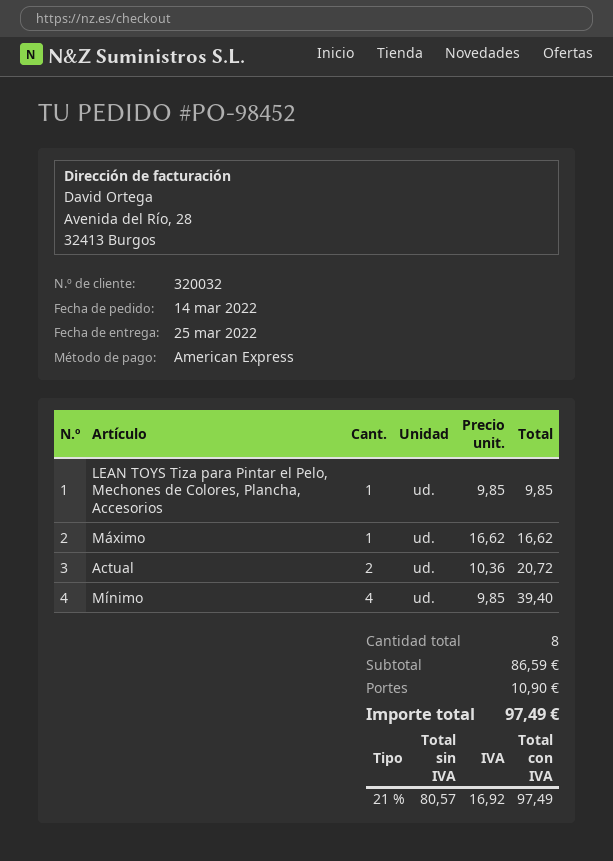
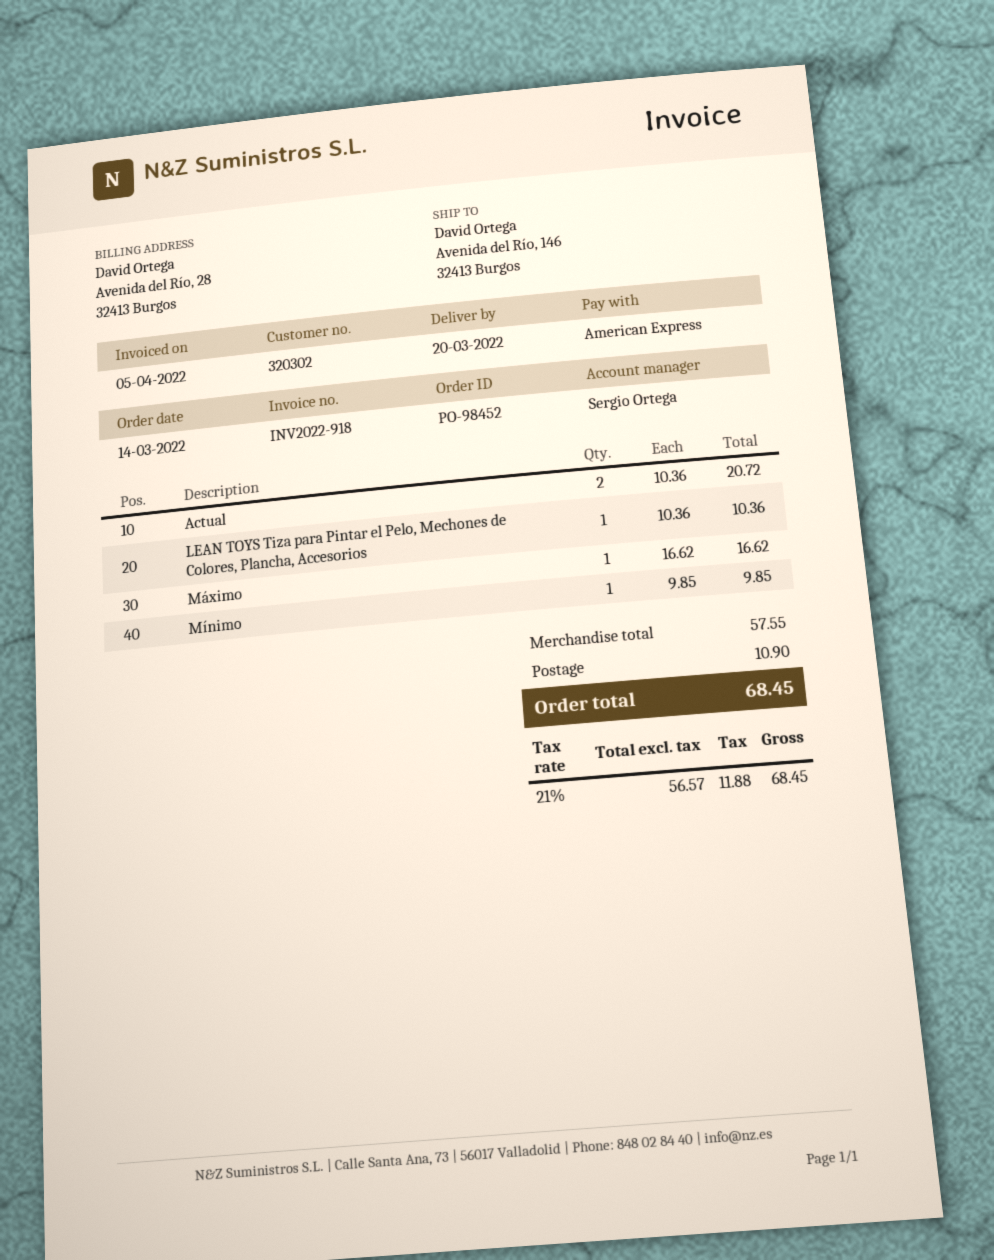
delivery date: 2022-03-25 -> 2022-03-20
customer number: 320032 -> 320302
LEAN TOYS Tiza para Pintar el Pelo, Mechones de Colores, Plancha, Accesorios: 1 x 9.85 = 9.85 -> 1 x 10.36 = 10.36
Mínimo: 4 x 9.85 = 39.40 -> 1 x 9.85 = 9.85
subtotal: 86.59 -> 57.55
net: 80.57 -> 56.57
tax: 21% = 16.92 -> 21% = 11.88
total: 97.49 -> 68.45

